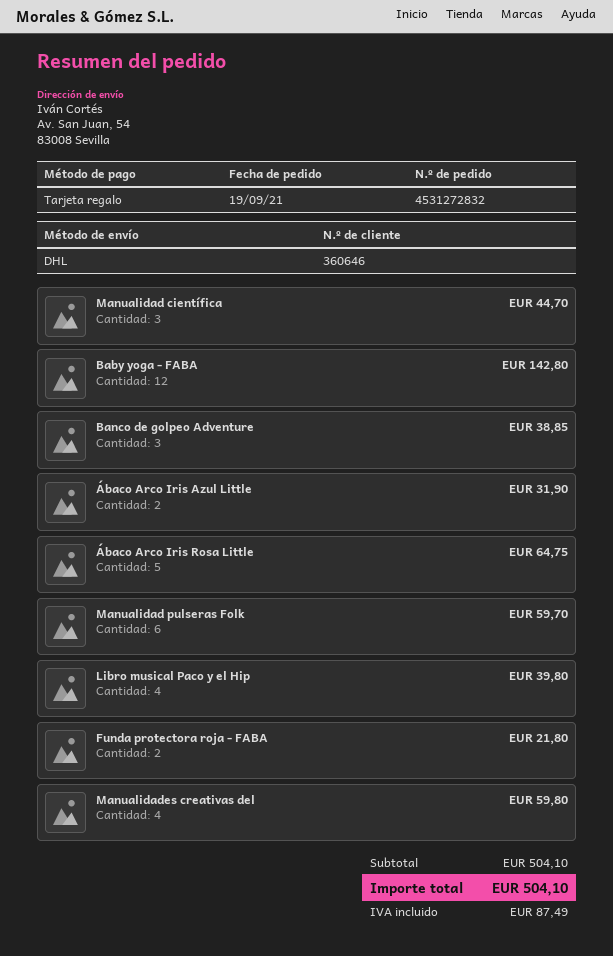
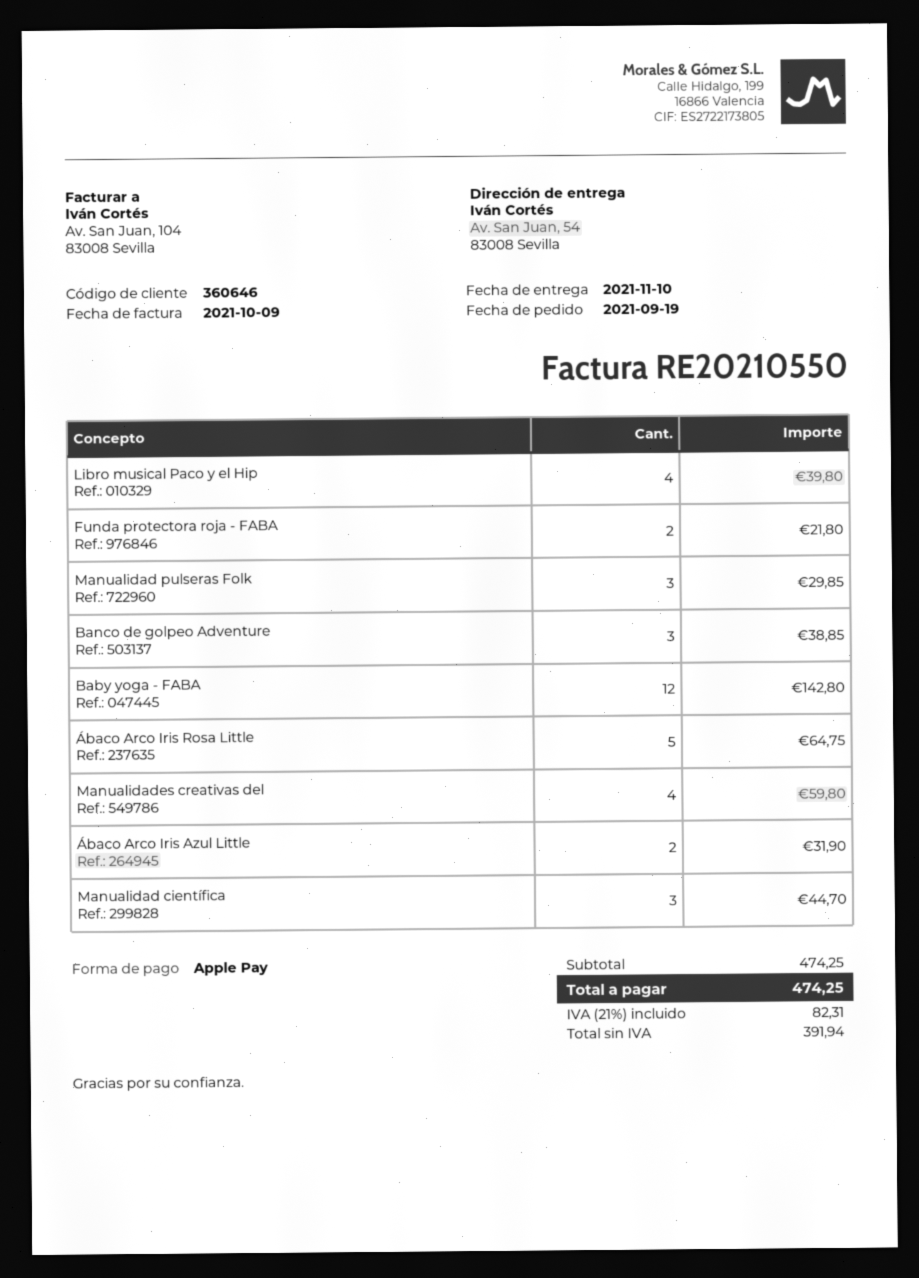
payment method: gift card -> Apple Pay
Manualidad pulseras Folk: 6 for 59.70 -> 3 for 29.85
subtotal: 504.10 -> 474.25
tax: 87.49 -> 82.31
total: 504.10 -> 474.25

